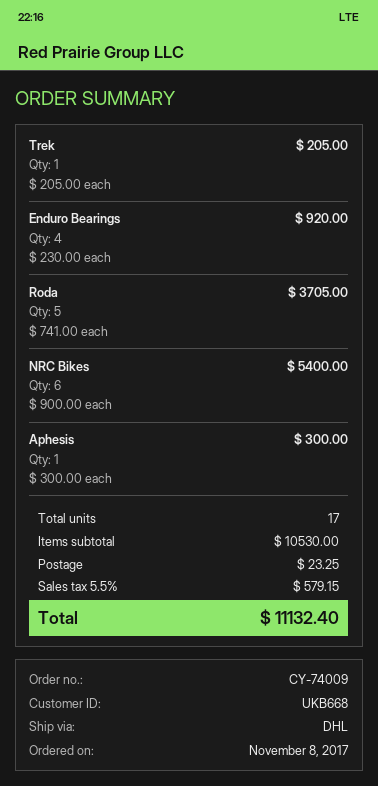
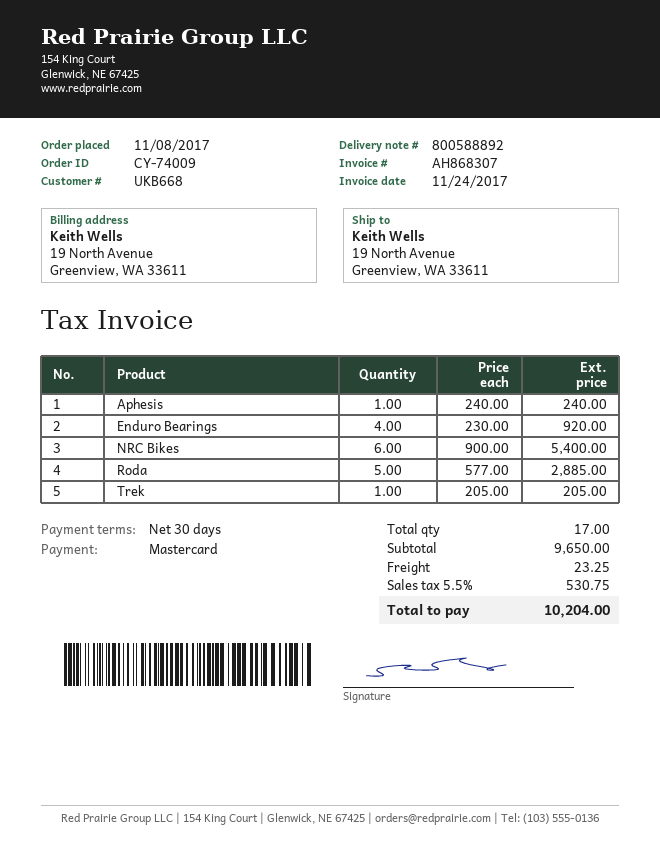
Roda: 5 x 741.00 = 3705.00 -> 5 x 577.00 = 2885.00
Aphesis: 1 x 300.00 = 300.00 -> 1 x 240.00 = 240.00
subtotal: 10530.00 -> 9650.00
tax: 5.5% = 579.15 -> 5.5% = 530.75
total: 11132.40 -> 10204.00

